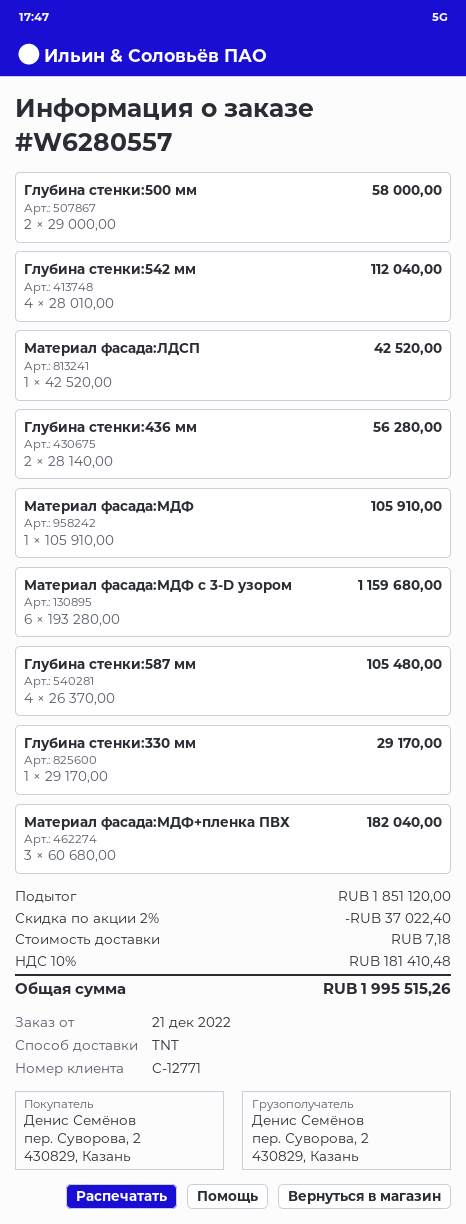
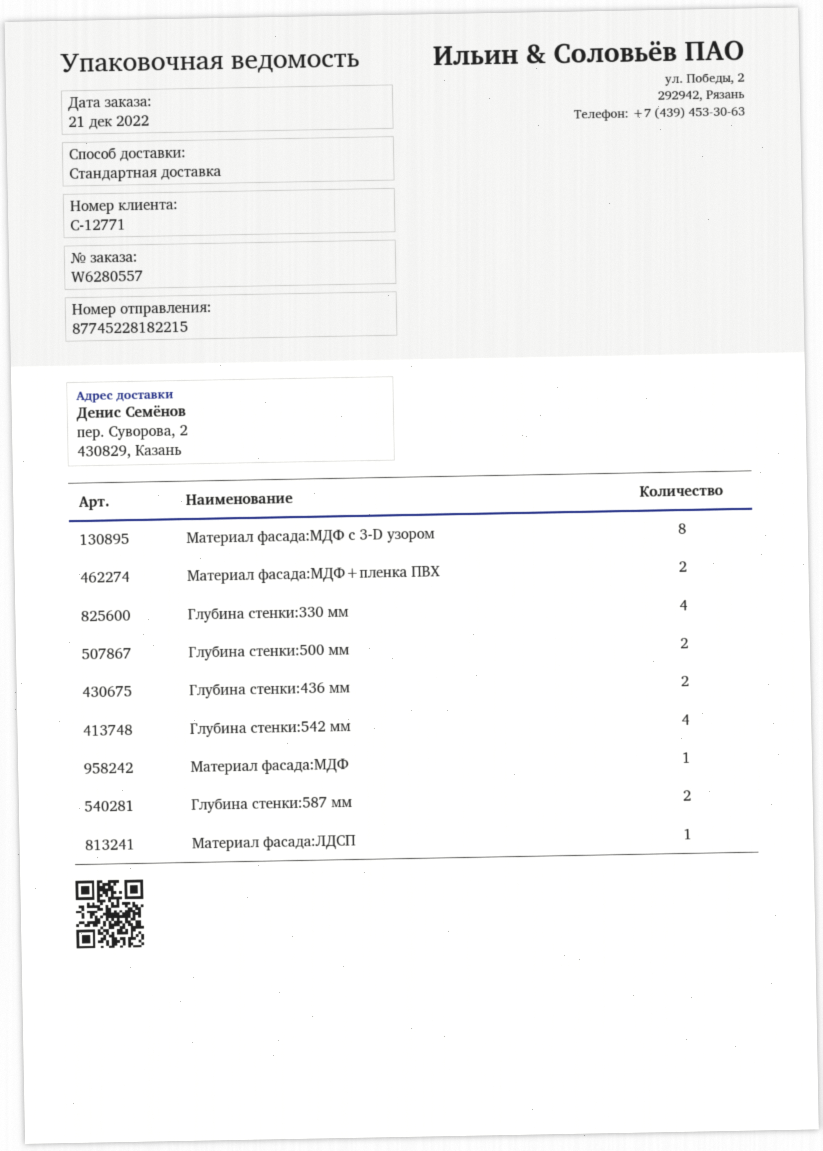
shipping method: TNT -> standard
Материал фасада:МДФ с 3-D узором: 6 -> 8
Глубина стенки:587 мм: 4 -> 2
Глубина стенки:330 мм: 1 -> 4
Материал фасада:МДФ+пленка ПВХ: 3 -> 2

